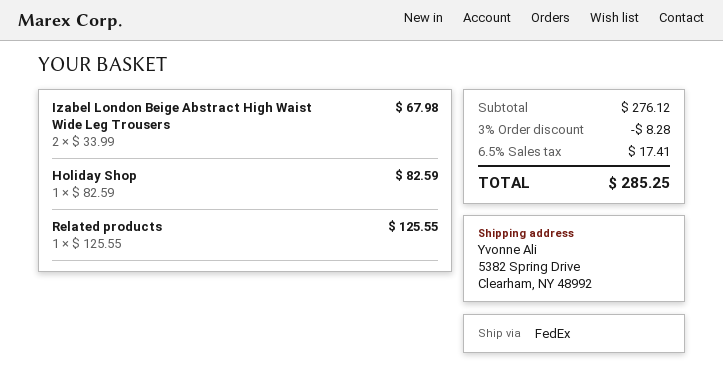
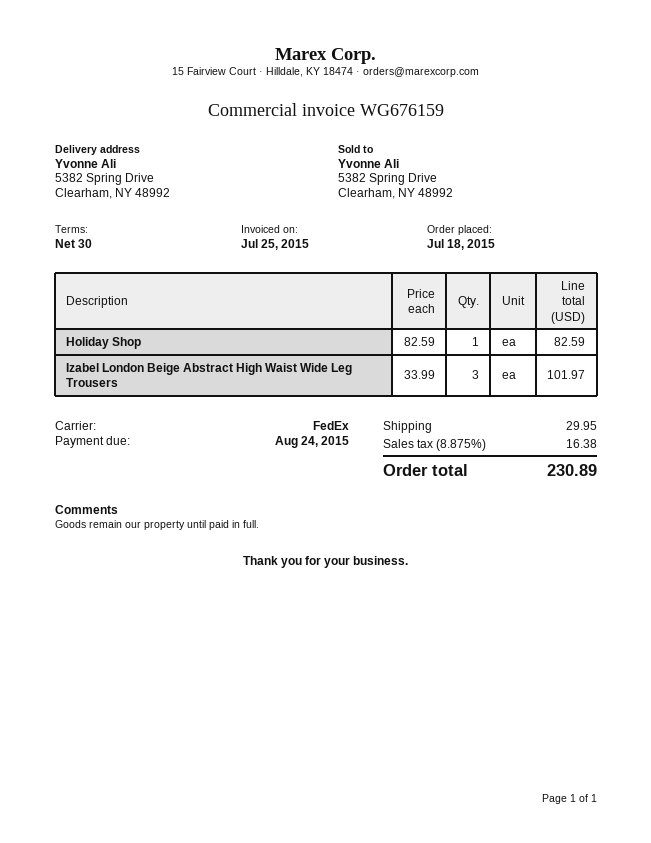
Izabel London Beige Abstract High Waist Wide Leg Trousers: 2 x 33.99 = 67.98 -> 3 x 33.99 = 101.97
Related products: 1 x 125.55 = 125.55 -> none
discount: 3% = 8.28 -> none
shipping: none -> 29.95
tax: 6.5% = 17.41 -> 8.875% = 16.38
total: 285.25 -> 230.89

